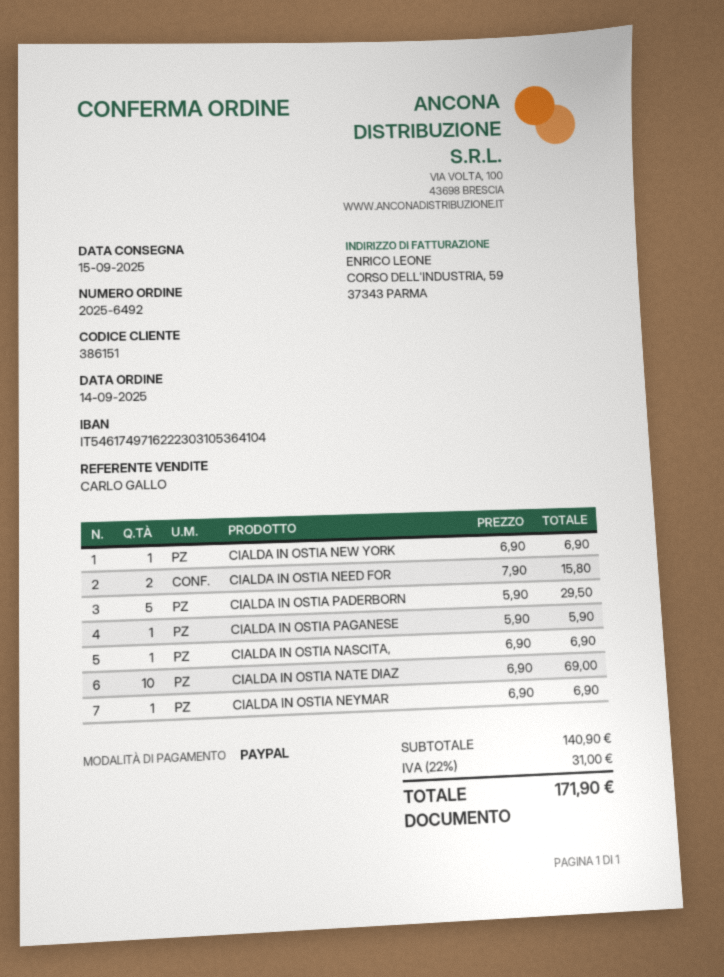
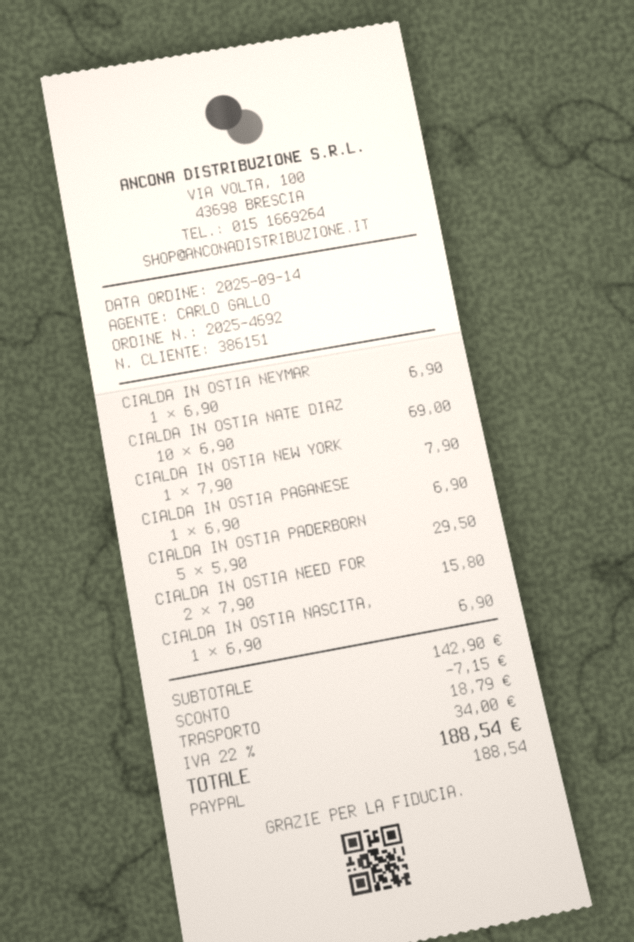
order number: 2025-6492 -> 2025-4692
CIALDA IN OSTIA NEW YORK: 1 x 6.90 = 6.90 -> 1 x 7.90 = 7.90
CIALDA IN OSTIA PAGANESE: 1 x 5.90 = 5.90 -> 1 x 6.90 = 6.90
subtotal: 140.90 -> 142.90
discount: none -> 7.15
shipping: none -> 18.79
tax: 22% = 31.00 -> 22% = 34.00
total: 171.90 -> 188.54

